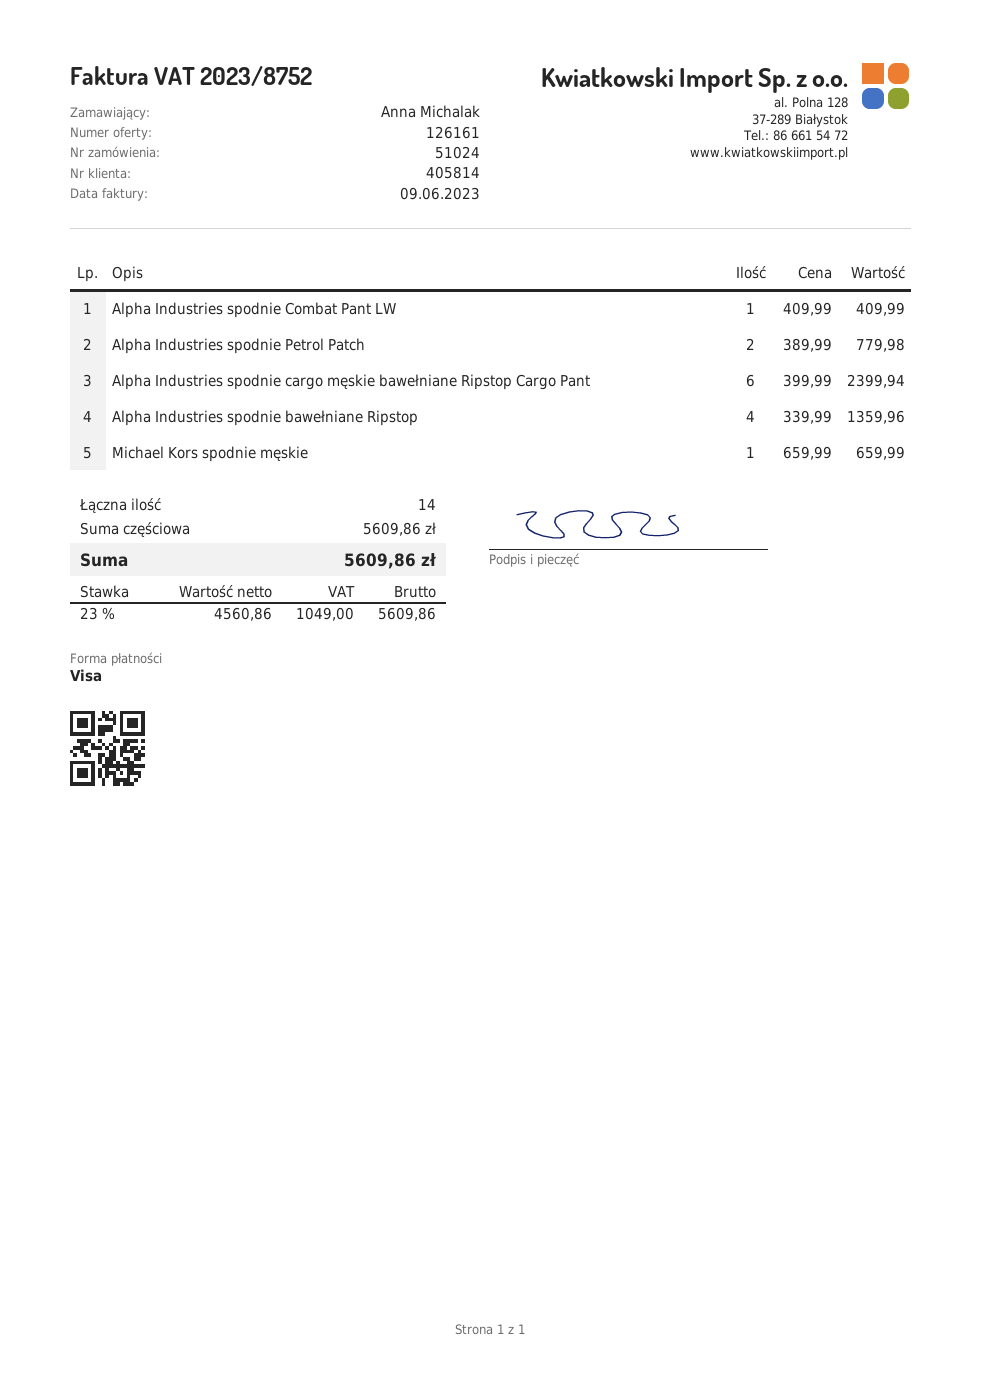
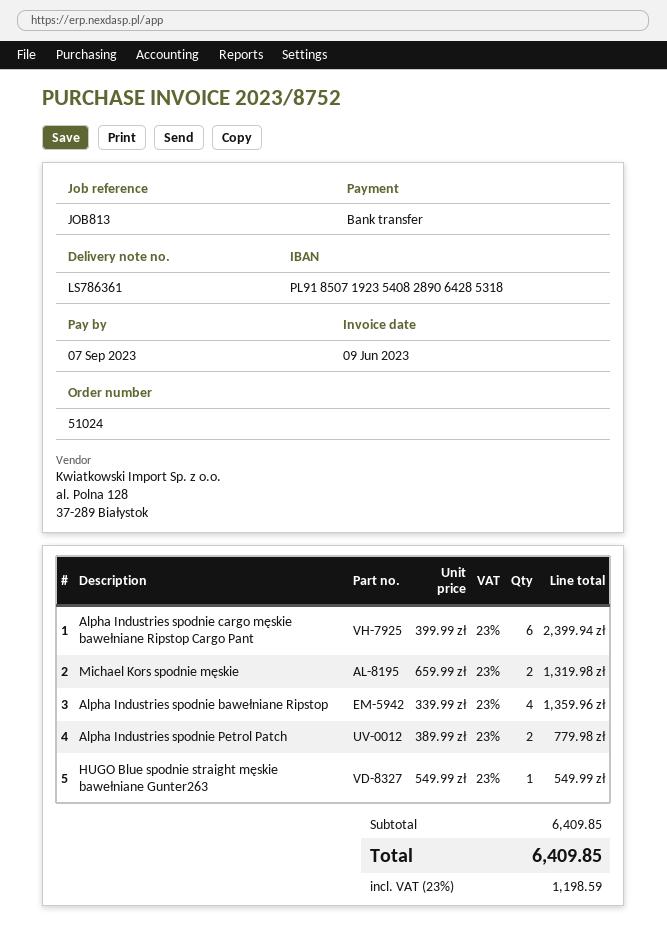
payment method: Visa -> bank transfer
Alpha Industries spodnie Combat Pant LW: 1 x 409.99 = 409.99 -> none
Michael Kors spodnie męskie: 1 x 659.99 = 659.99 -> 2 x 659.99 = 1319.98
HUGO Blue spodnie straight męskie bawełniane Gunter263: none -> 1 x 549.99 = 549.99
subtotal: 5609.86 -> 6409.85
tax: 23% = 1049.00 -> 23% = 1198.59
total: 5609.86 -> 6409.85

